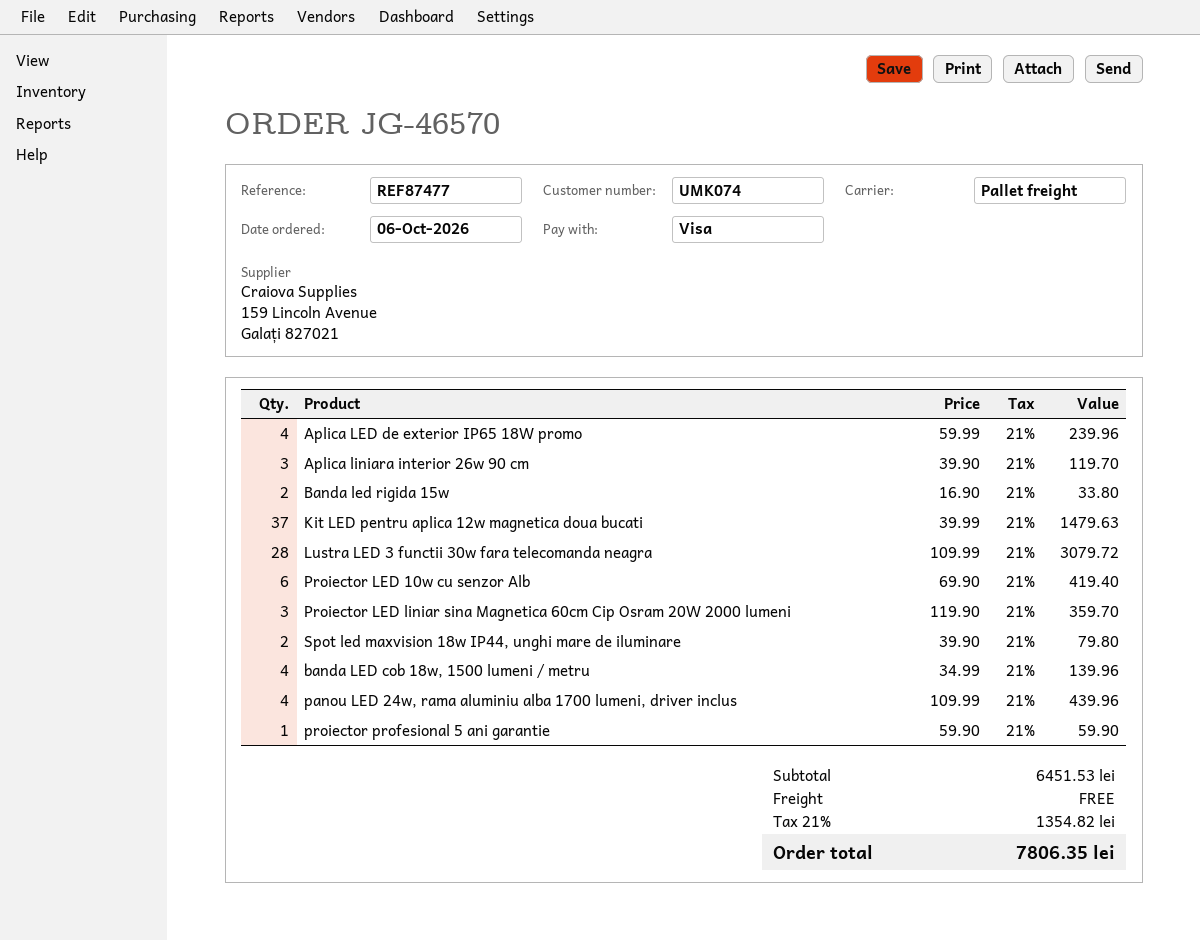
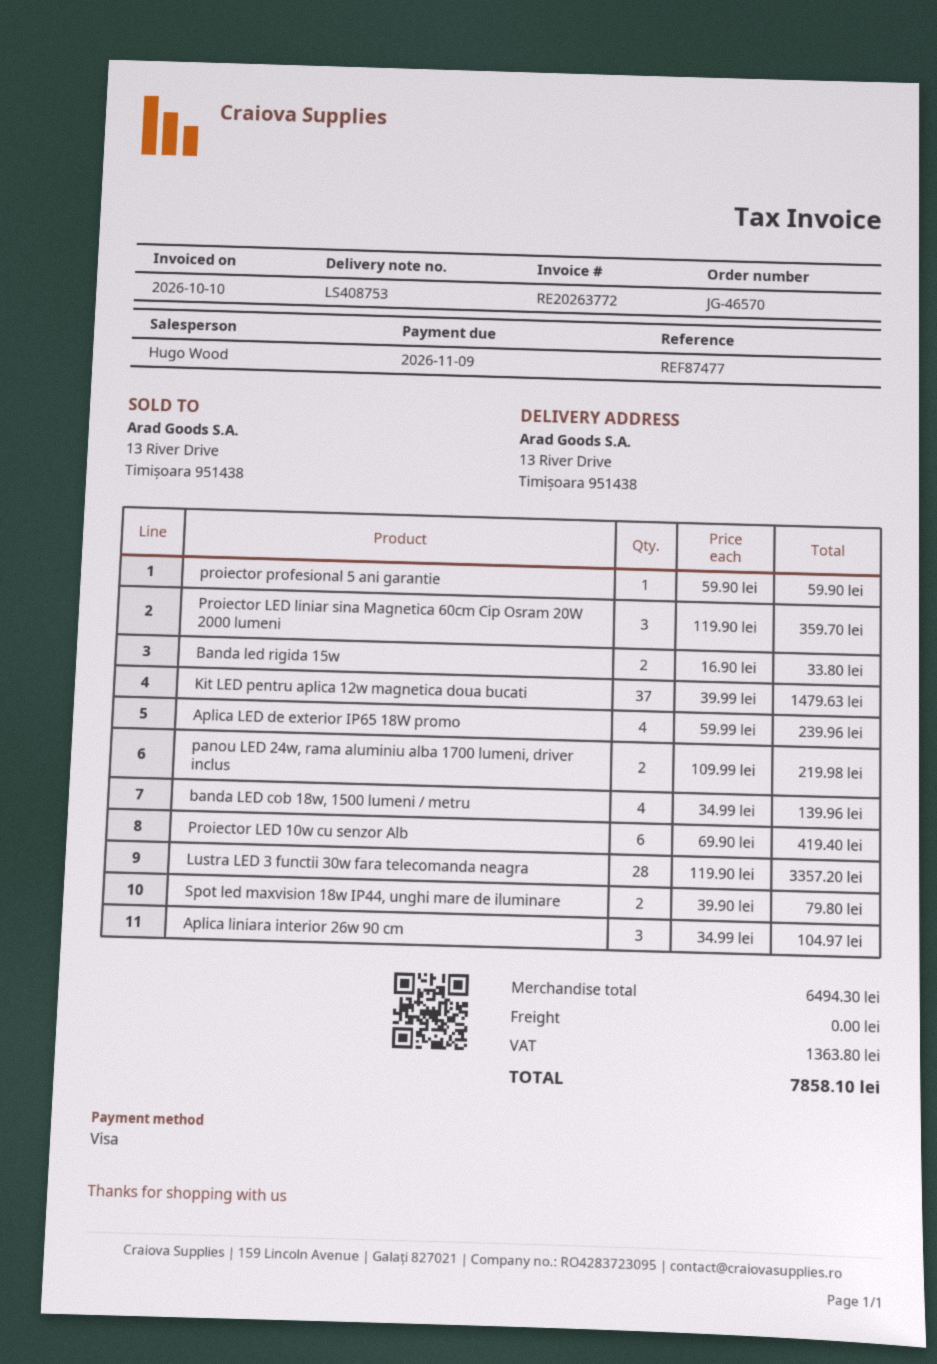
Aplica liniara interior 26w 90 cm: 3 x 39.90 = 119.70 -> 3 x 34.99 = 104.97
Lustra LED 3 functii 30w fara telecomanda neagra: 28 x 109.99 = 3079.72 -> 28 x 119.90 = 3357.20
panou LED 24w, rama aluminiu alba 1700 lumeni, driver inclus: 4 x 109.99 = 439.96 -> 2 x 109.99 = 219.98
subtotal: 6451.53 -> 6494.30
tax: 1354.82 -> 1363.80
total: 7806.35 -> 7858.10

